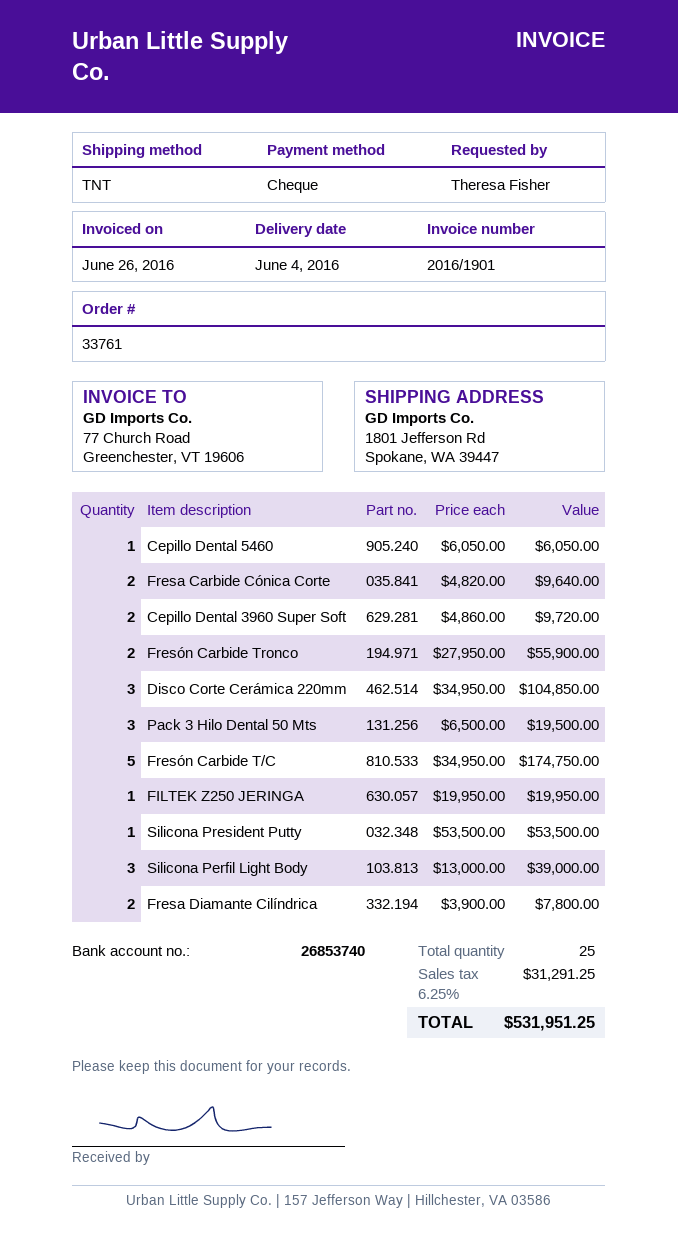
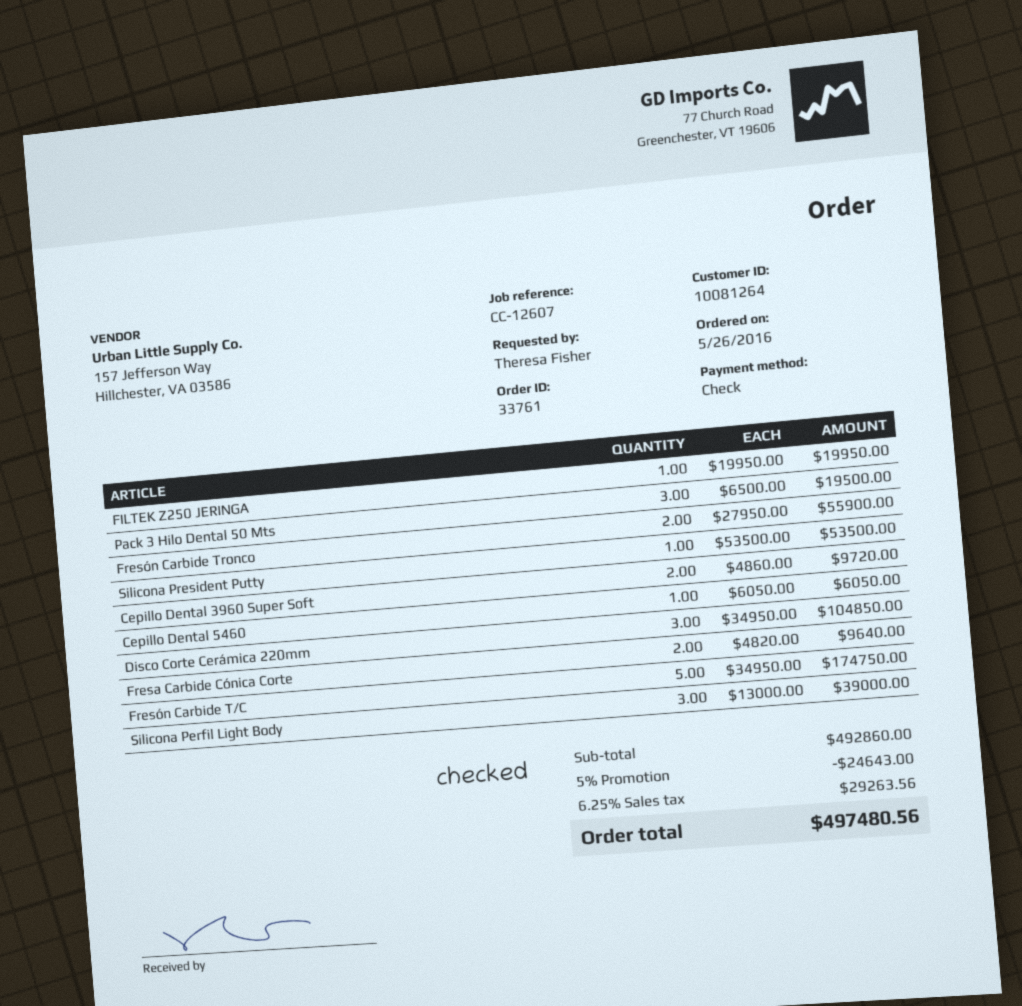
Fresa Diamante Cilíndrica: 2 x 3900.00 = 7800.00 -> none
discount: none -> 5% = 24643.00
tax: 6.25% = 31291.25 -> 6.25% = 29263.56
total: 531951.25 -> 497480.56

